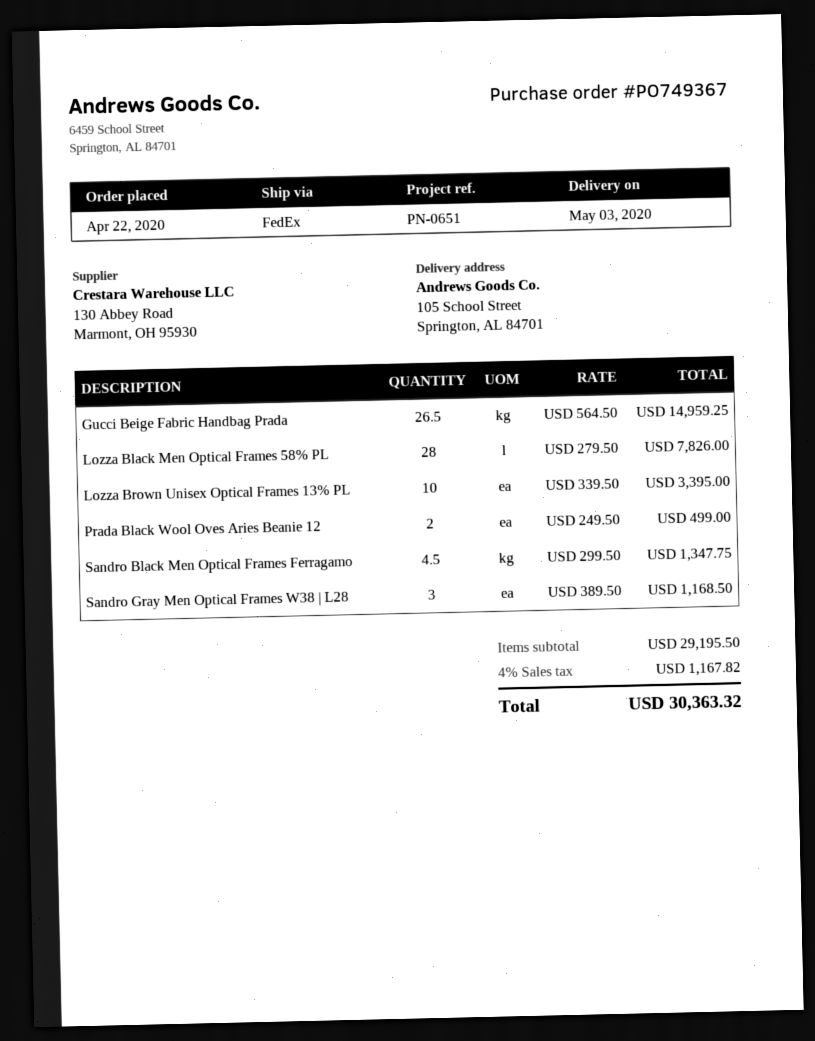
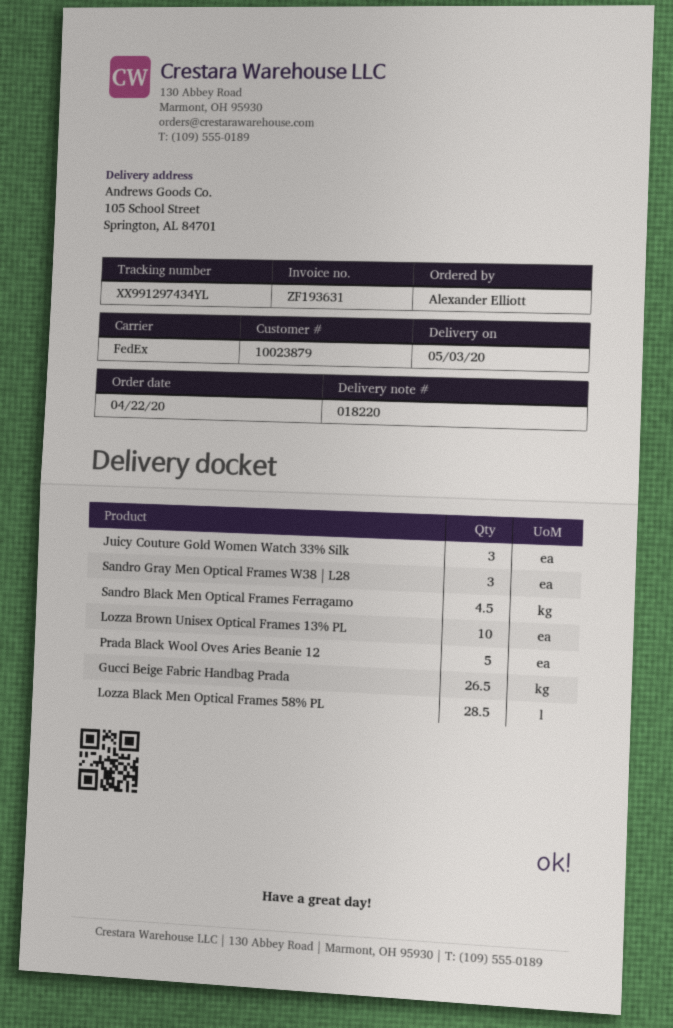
Lozza Black Men Optical Frames 58% PL: 28 -> 28.5
Prada Black Wool Oves Aries Beanie 12: 2 -> 5
Juicy Couture Gold Women Watch 33% Silk: none -> 3

